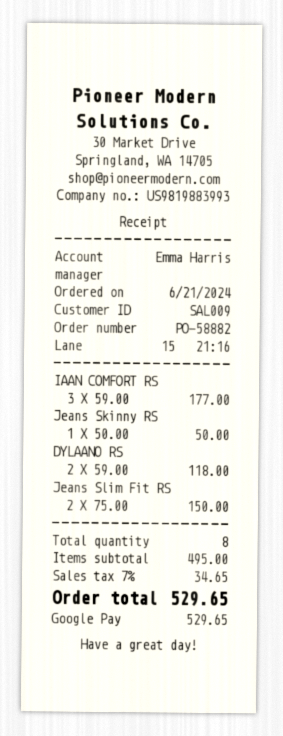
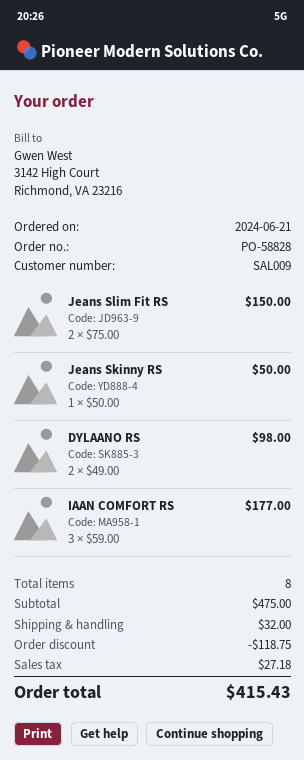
order number: PO-58882 -> PO-58828
DYLAANO RS: 2 x 59.00 = 118.00 -> 2 x 49.00 = 98.00
subtotal: 495.00 -> 475.00
discount: none -> 118.75
shipping: none -> 32.00
tax: 34.65 -> 27.18
total: 529.65 -> 415.43

